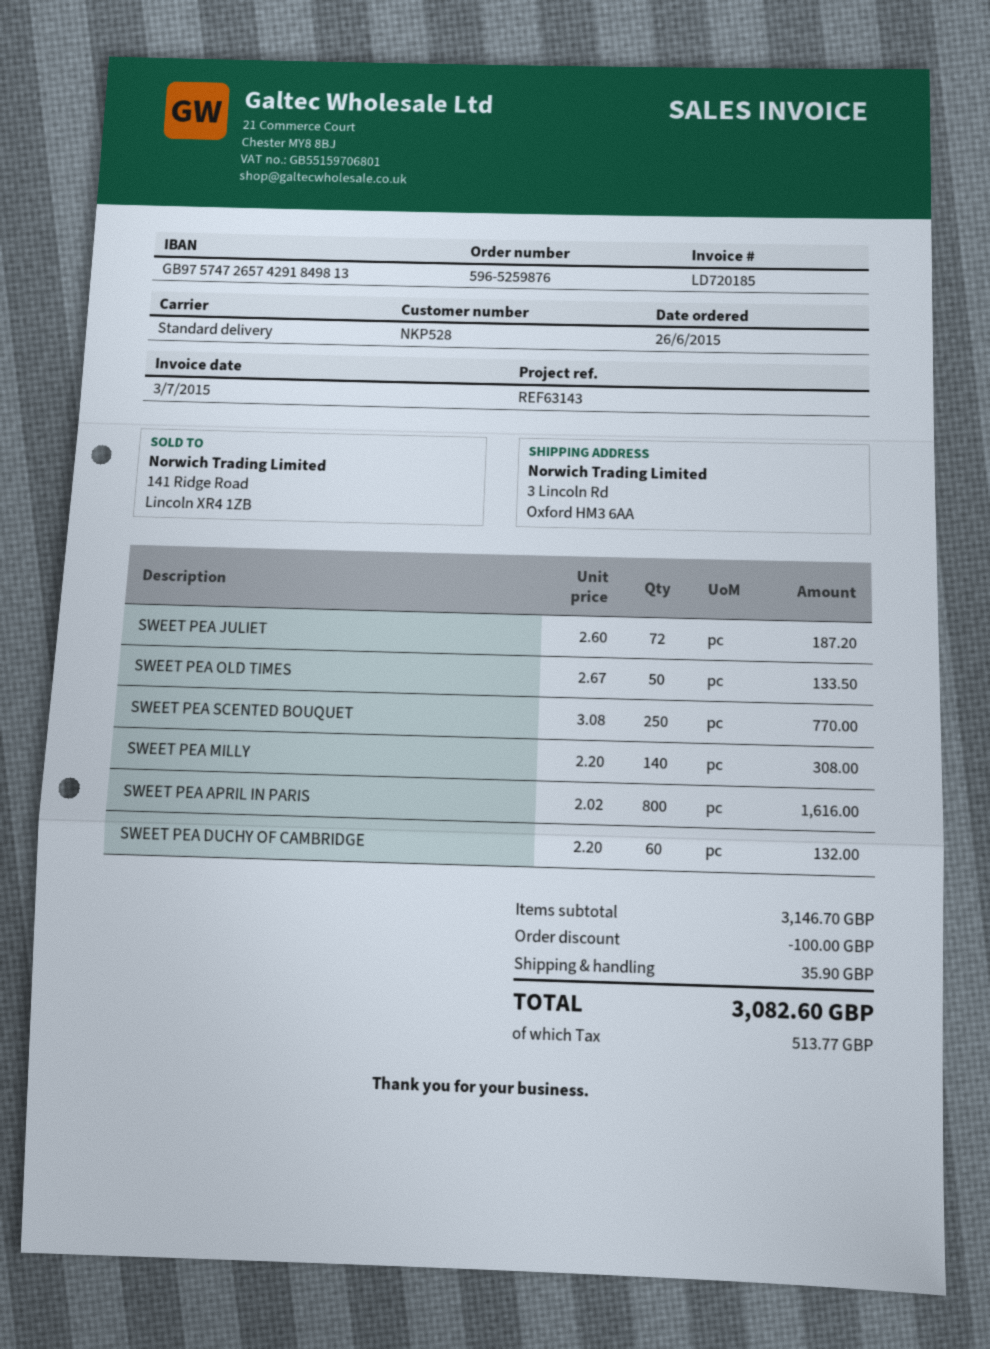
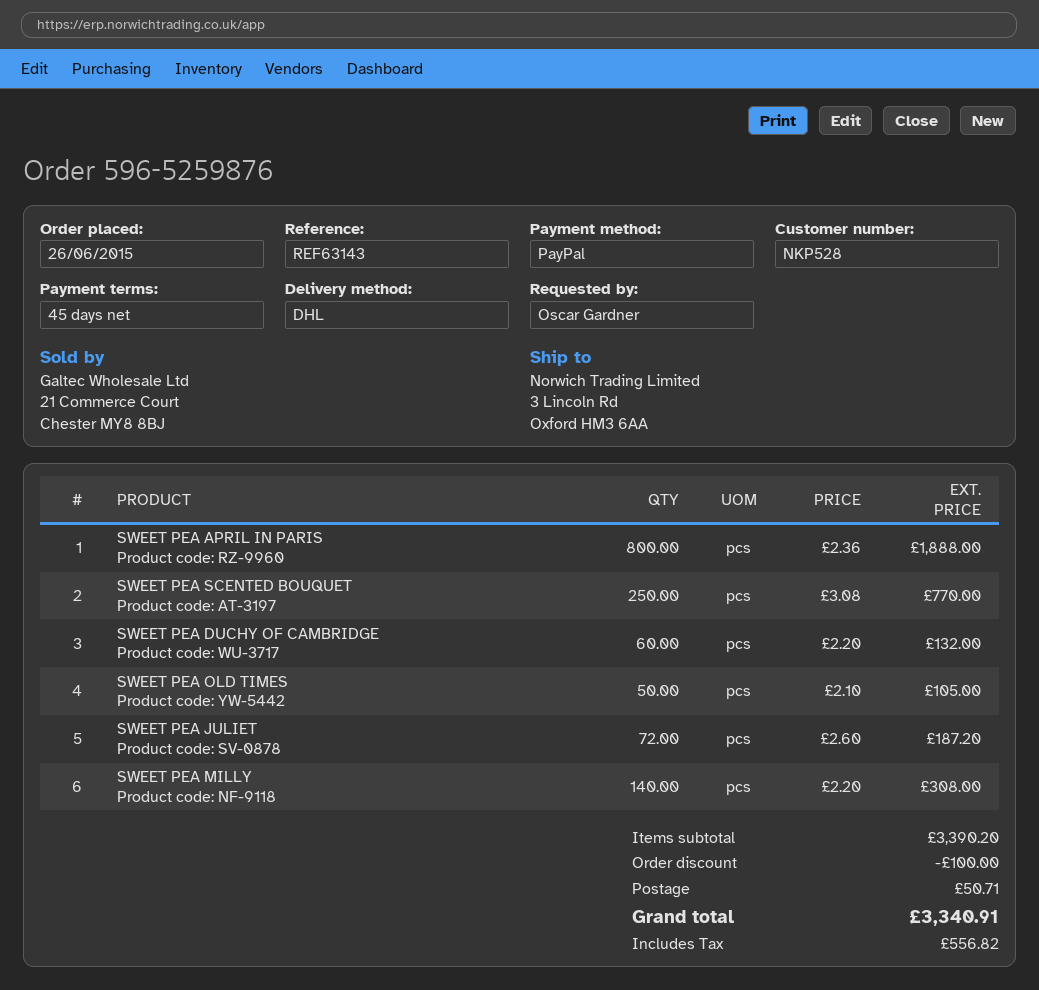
shipping method: standard -> DHL
SWEET PEA OLD TIMES: 50 x 2.67 = 133.50 -> 50 x 2.10 = 105.00
SWEET PEA APRIL IN PARIS: 800 x 2.02 = 1616.00 -> 800 x 2.36 = 1888.00
subtotal: 3146.70 -> 3390.20
shipping: 35.90 -> 50.71
tax: 513.77 -> 556.82
total: 3082.60 -> 3340.91

